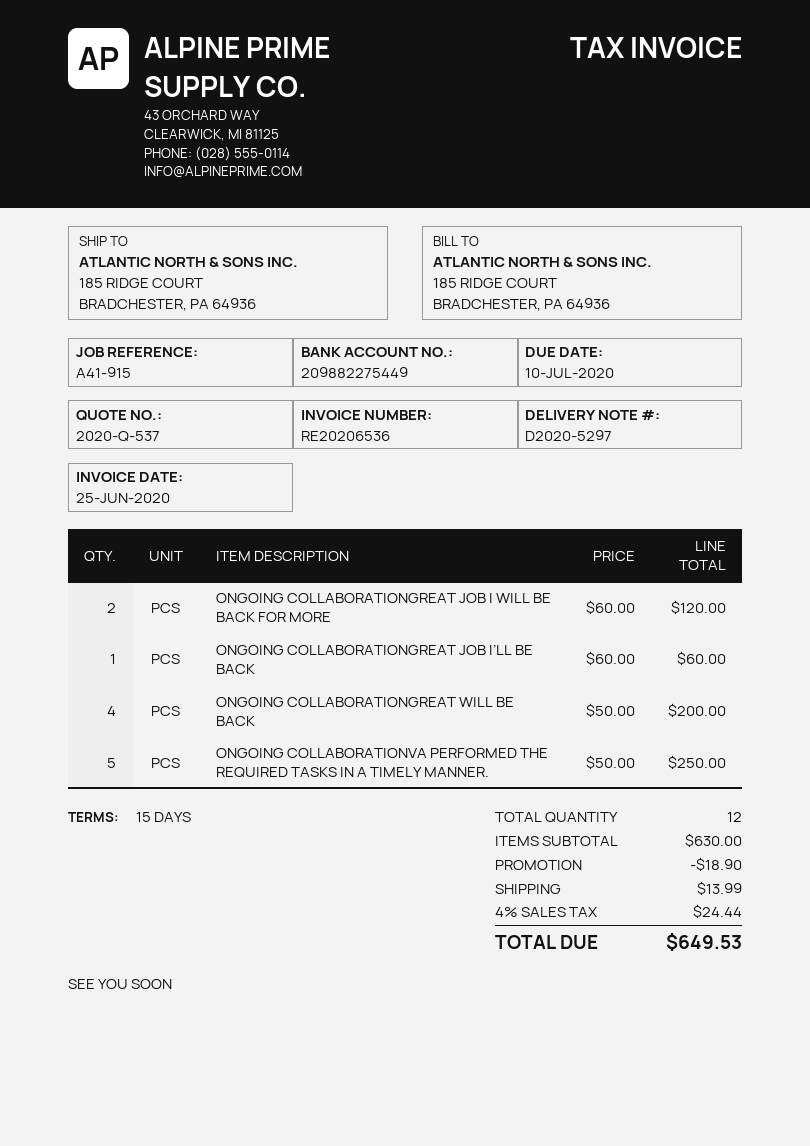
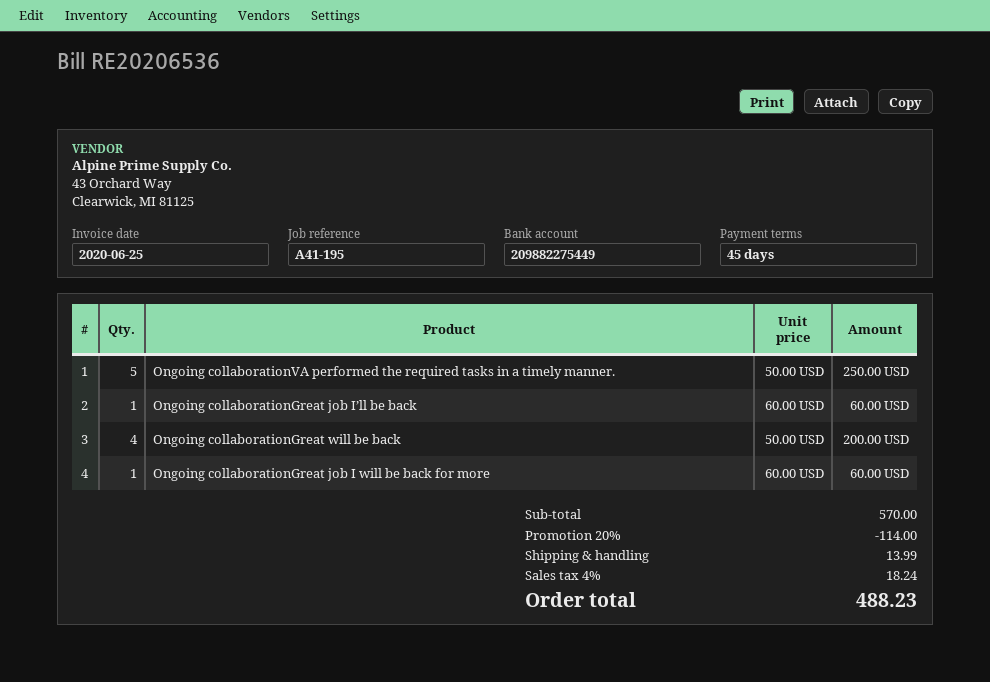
payment terms: 15 days -> 45 days
reference: A41-915 -> A41-195
ONGOING COLLABORATIONGREAT JOB I WILL BE BACK FOR MORE: 2 x 60.00 = 120.00 -> 1 x 60.00 = 60.00
subtotal: 630.00 -> 570.00
discount: 18.90 -> 114.00
tax: 4% = 24.44 -> 4% = 18.24
total: 649.53 -> 488.23

